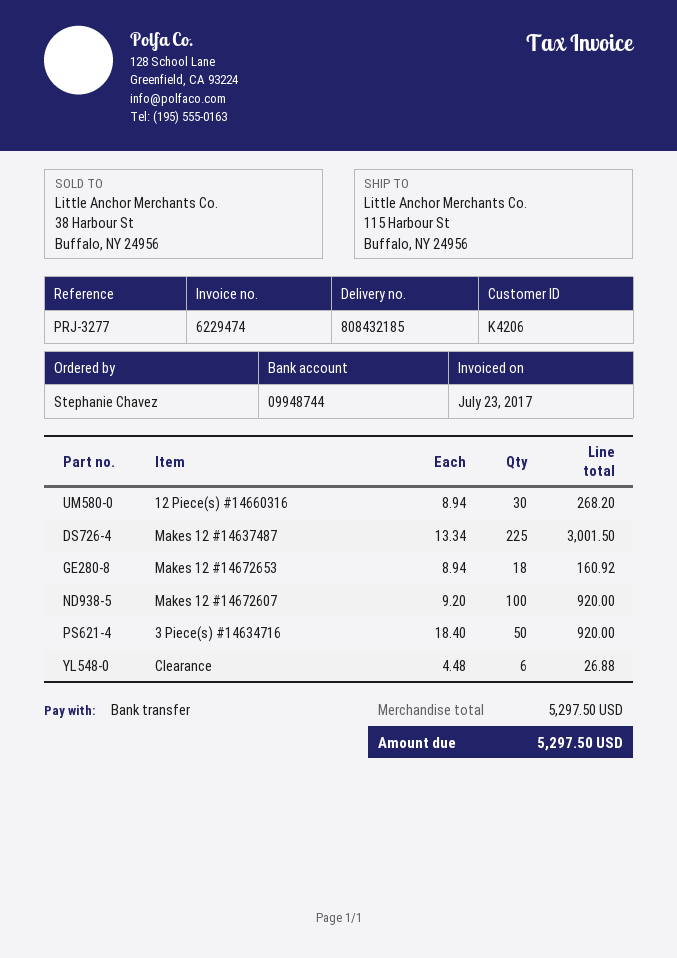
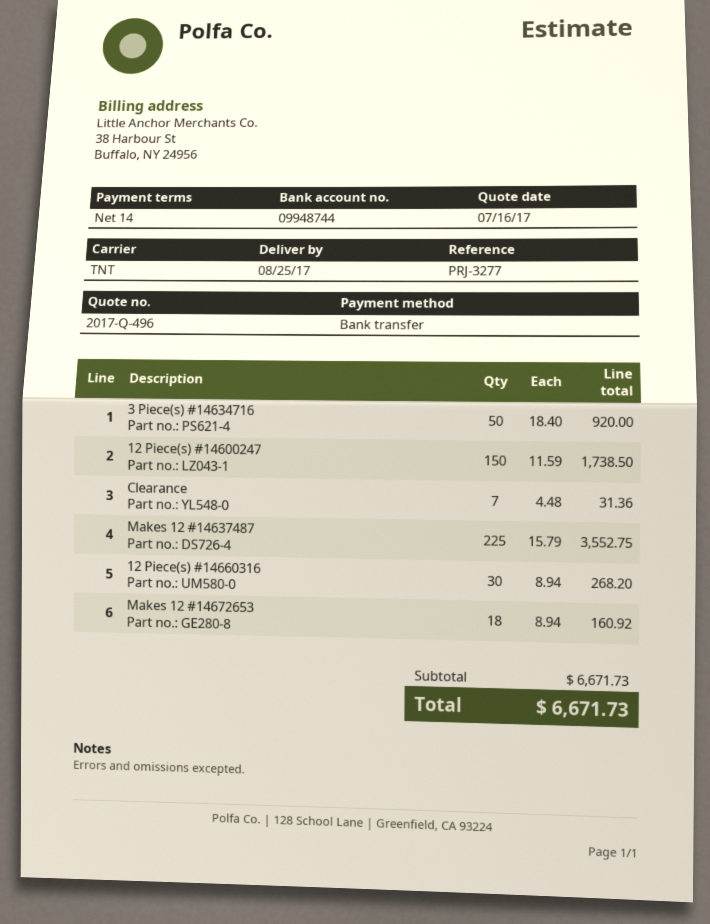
Makes 12 #14637487: 225 x 13.34 = 3001.50 -> 225 x 15.79 = 3552.75
Makes 12 #14672607: 100 x 9.20 = 920.00 -> none
Clearance: 6 x 4.48 = 26.88 -> 7 x 4.48 = 31.36
12 Piece(s) #14600247: none -> 150 x 11.59 = 1738.50
subtotal: 5297.50 -> 6671.73
total: 5297.50 -> 6671.73

